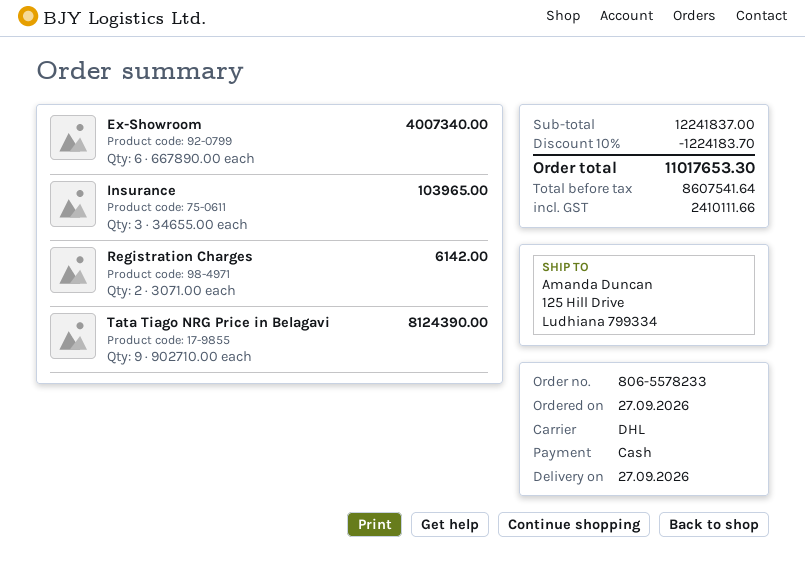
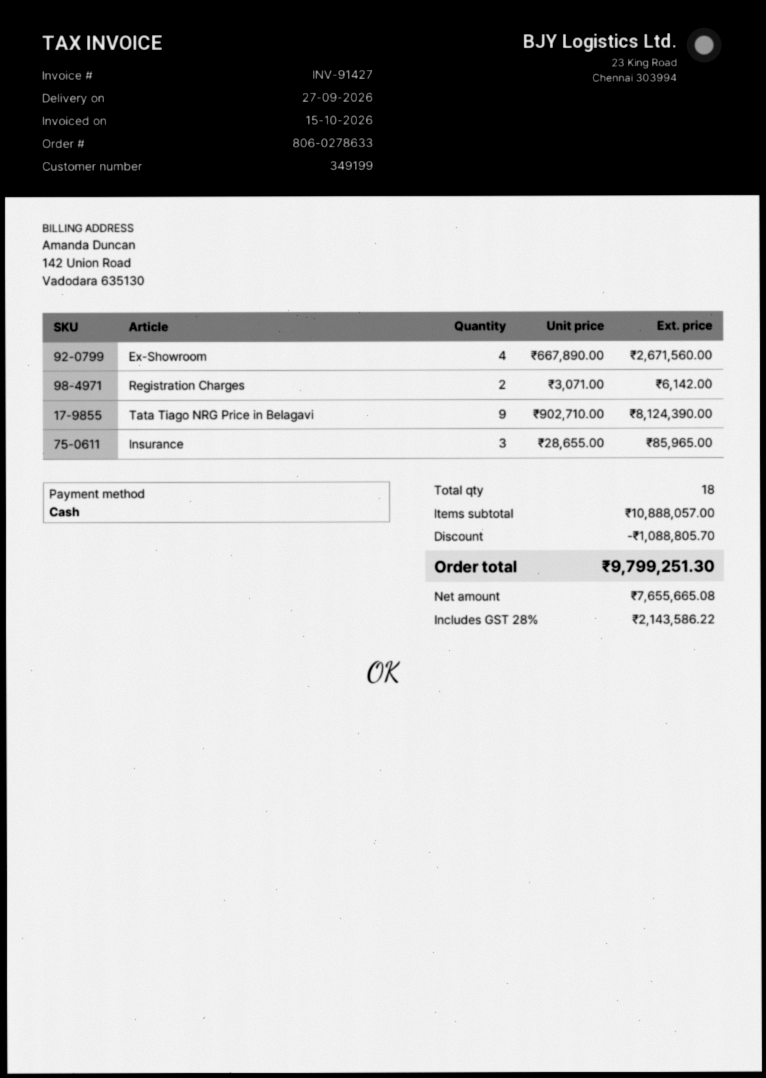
order number: 806-5578233 -> 806-0278633
Ex-Showroom: 6 x 667890.00 = 4007340.00 -> 4 x 667890.00 = 2671560.00
Insurance: 3 x 34655.00 = 103965.00 -> 3 x 28655.00 = 85965.00
subtotal: 12241837.00 -> 10888057.00
discount: 1224183.70 -> 1088805.70
net: 8607541.64 -> 7655665.08
tax: 2410111.66 -> 2143586.22
total: 11017653.30 -> 9799251.30

